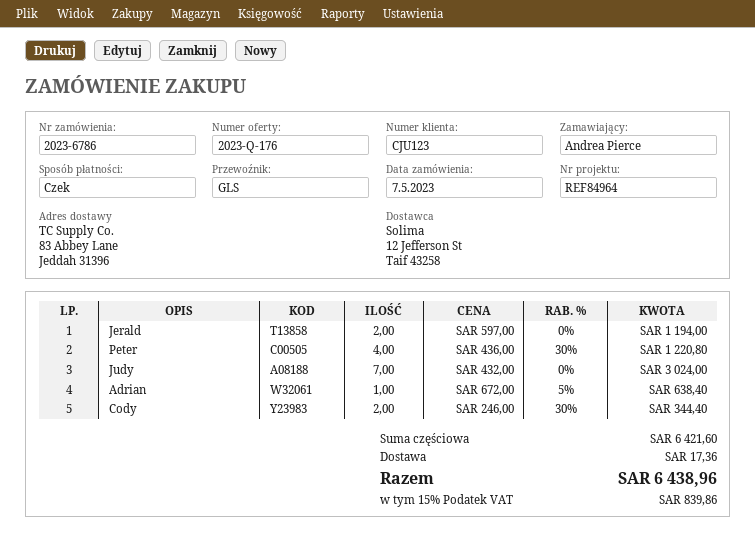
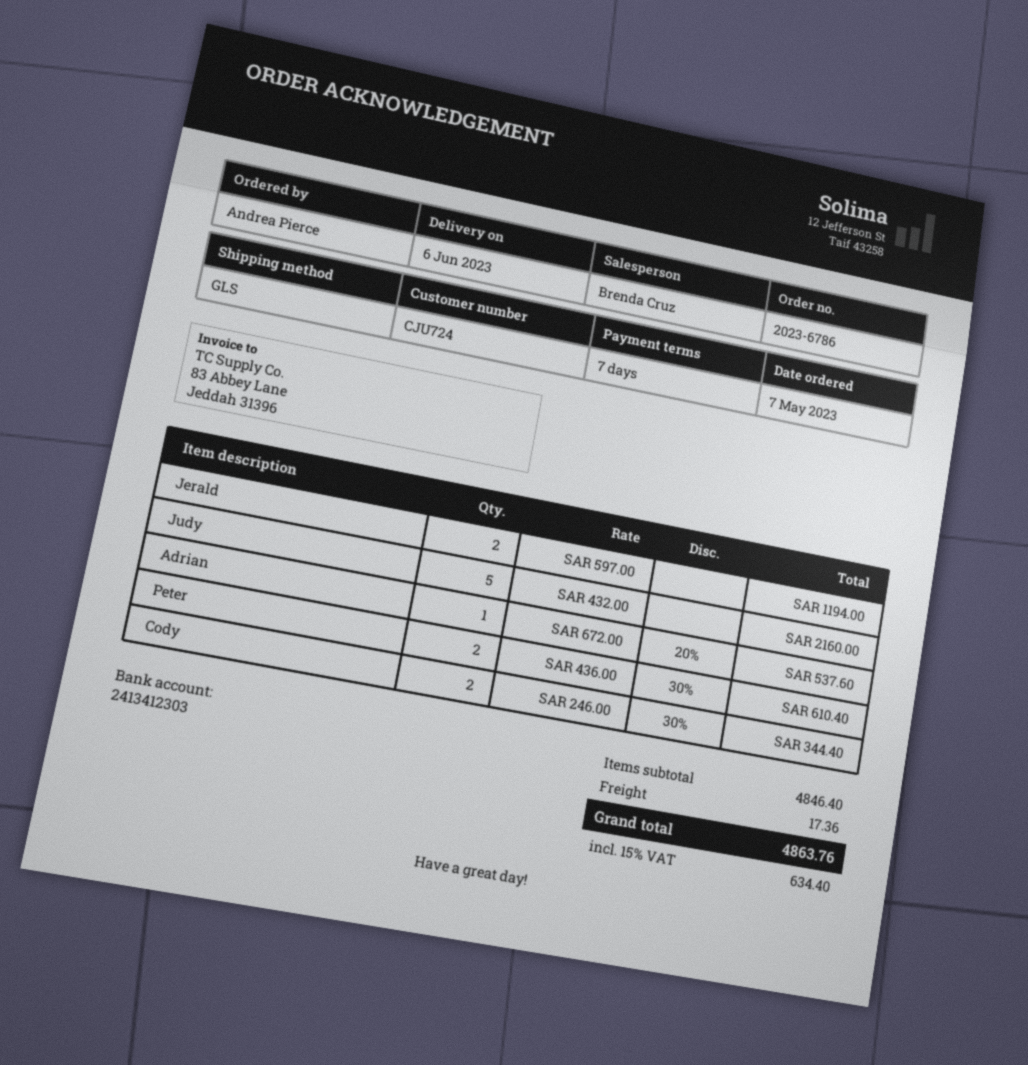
customer number: CJU123 -> CJU724
Peter: 4 x 436.00 - 30% = 1220.80 -> 2 x 436.00 - 30% = 610.40
Judy: 7 x 432.00 = 3024.00 -> 5 x 432.00 = 2160.00
Adrian: 1 x 672.00 - 5% = 638.40 -> 1 x 672.00 - 20% = 537.60
subtotal: 6421.60 -> 4846.40
tax: 15% = 839.86 -> 15% = 634.40
total: 6438.96 -> 4863.76

